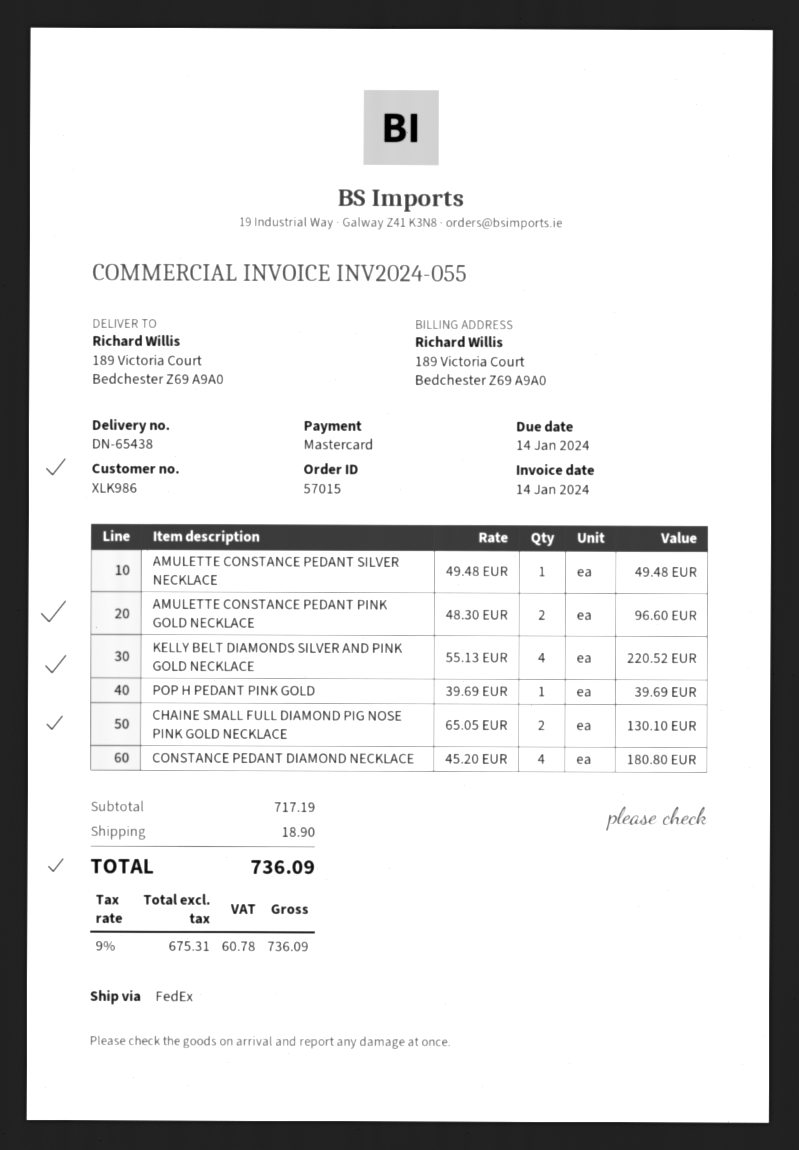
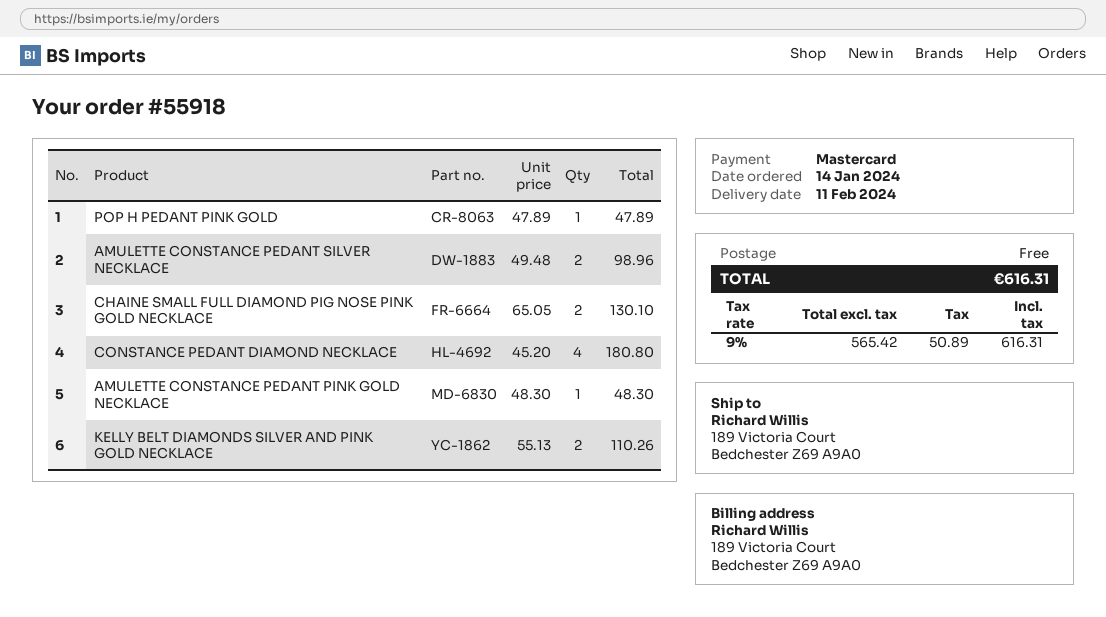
order number: 57015 -> 55918
AMULETTE CONSTANCE PEDANT SILVER NECKLACE: 1 x 49.48 = 49.48 -> 2 x 49.48 = 98.96
AMULETTE CONSTANCE PEDANT PINK GOLD NECKLACE: 2 x 48.30 = 96.60 -> 1 x 48.30 = 48.30
KELLY BELT DIAMONDS SILVER AND PINK GOLD NECKLACE: 4 x 55.13 = 220.52 -> 2 x 55.13 = 110.26
POP H PEDANT PINK GOLD: 1 x 39.69 = 39.69 -> 1 x 47.89 = 47.89
shipping: 18.90 -> 0.00
net: 675.31 -> 565.42
tax: 9% = 60.78 -> 9% = 50.89
total: 736.09 -> 616.31

